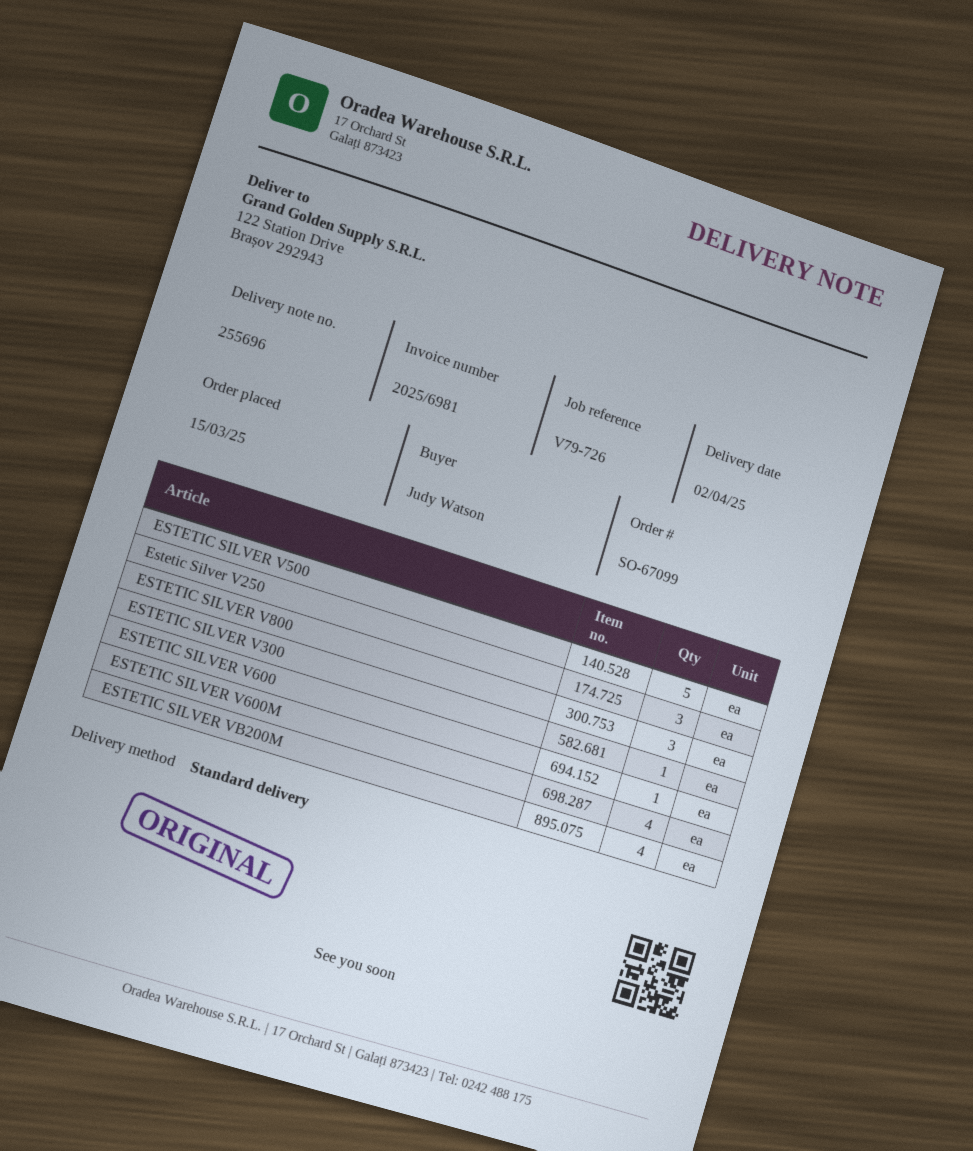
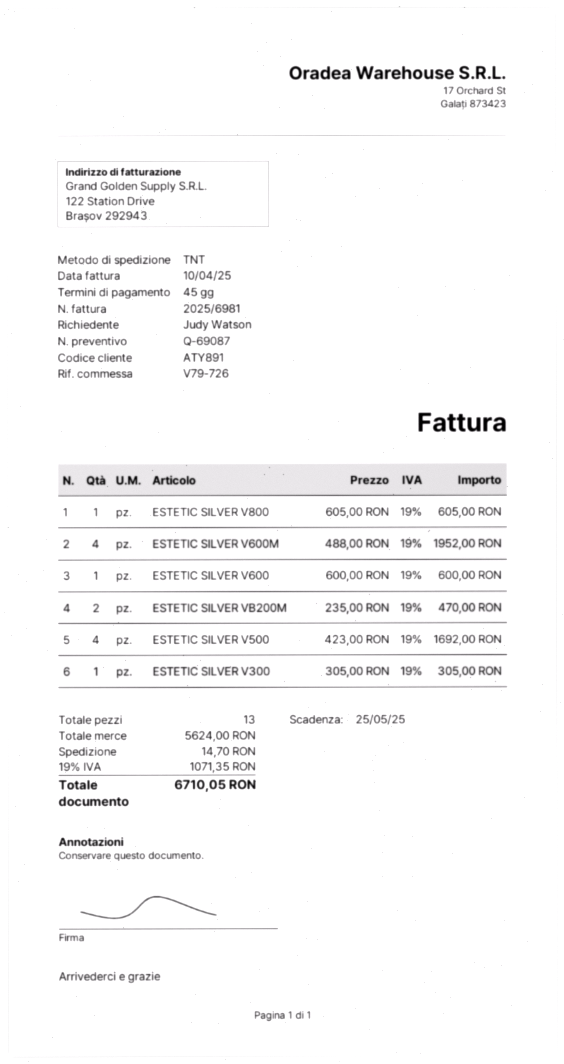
shipping method: standard -> TNT
ESTETIC SILVER V500: 5 -> 4
Estetic Silver V250: 3 -> none
ESTETIC SILVER V800: 3 -> 1
ESTETIC SILVER VB200M: 4 -> 2

